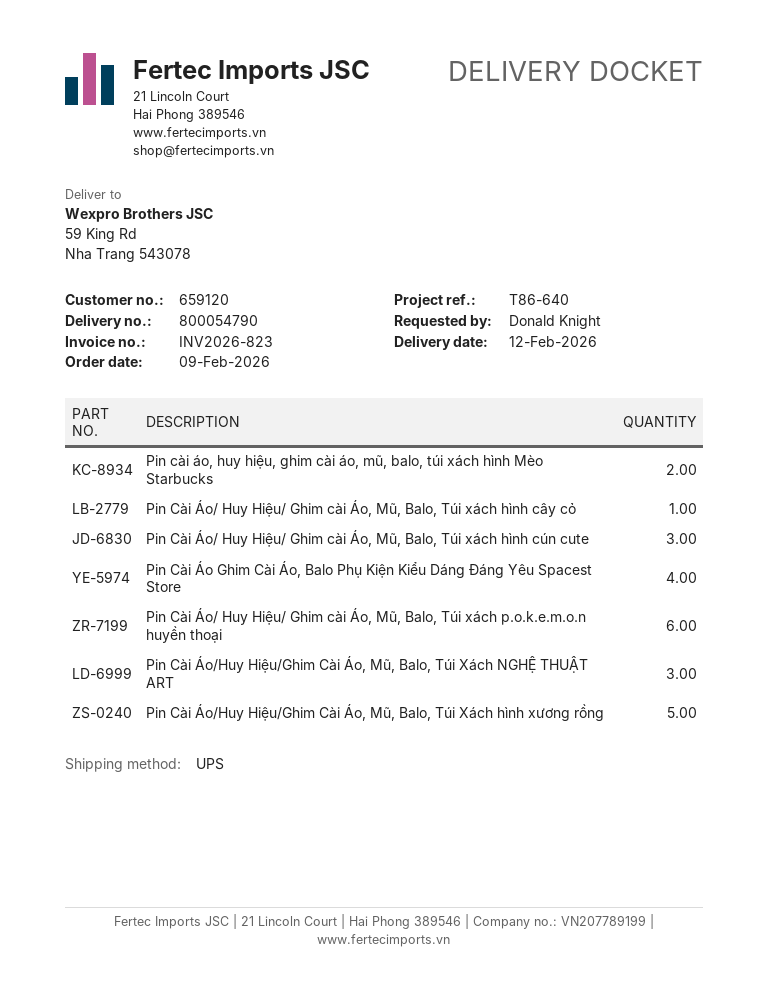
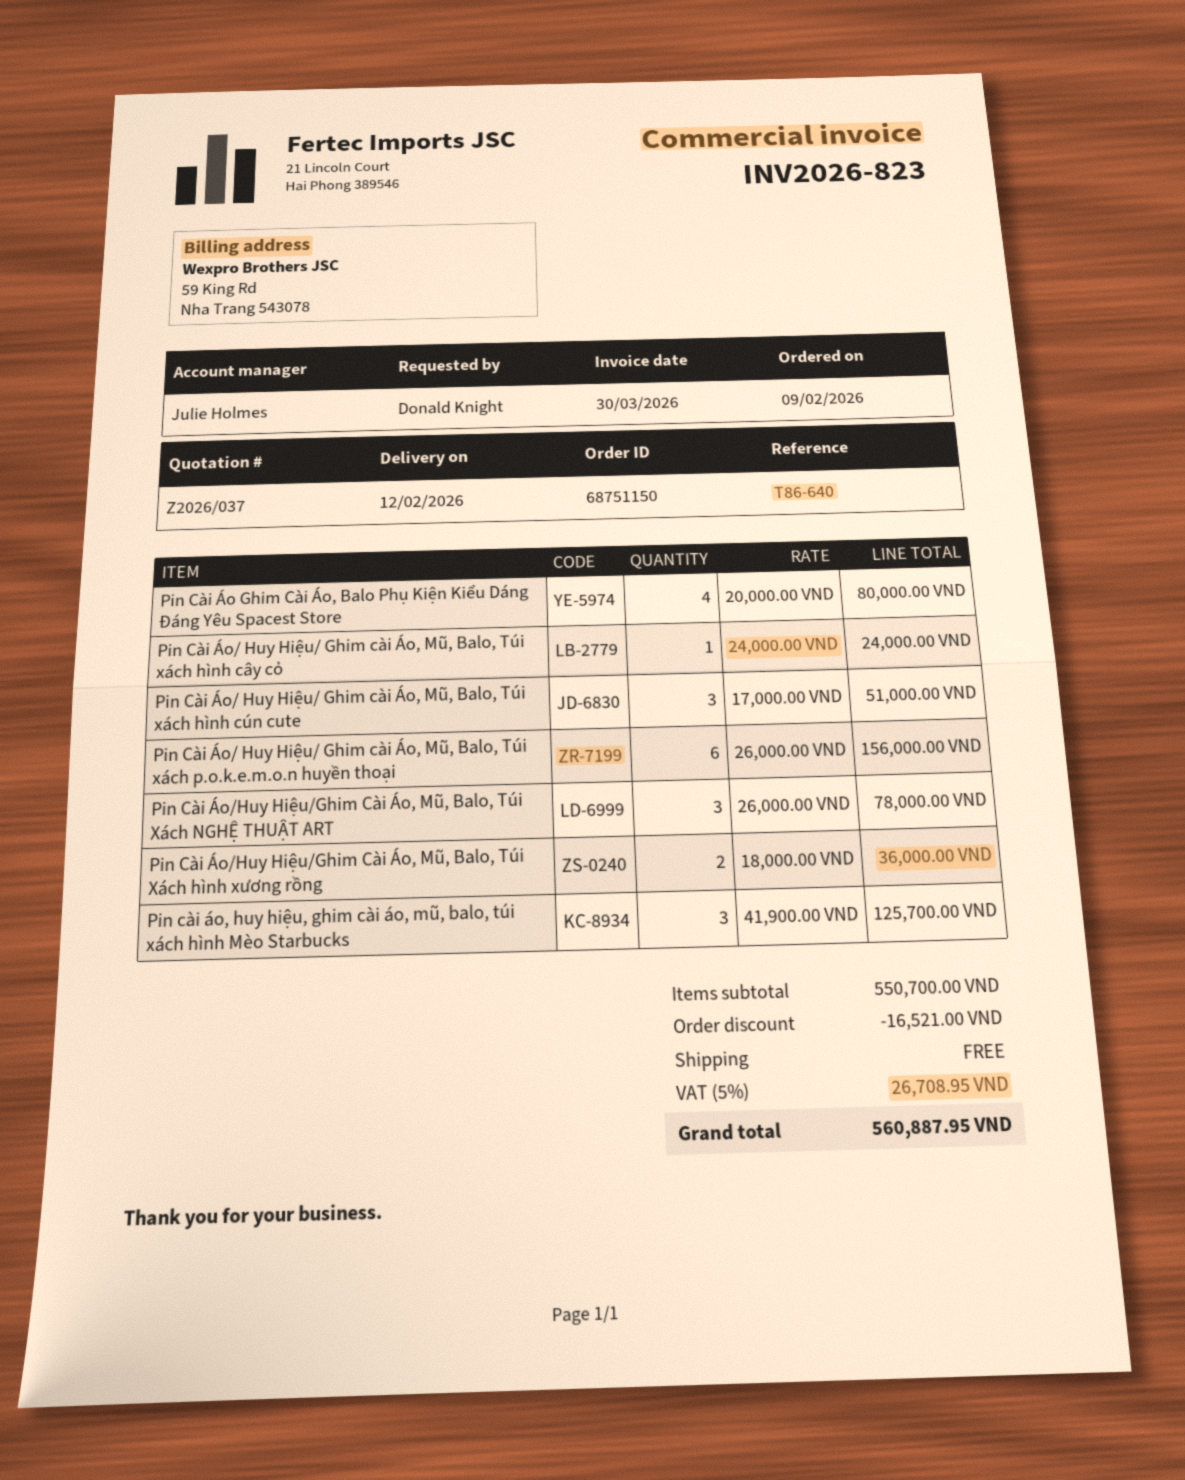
Pin cài áo, huy hiệu, ghim cài áo, mũ, balo, túi xách hình Mèo Starbucks: 2 -> 3
Pin Cài Áo/Huy Hiệu/Ghim Cài Áo, Mũ, Balo, Túi Xách hình xương rồng: 5 -> 2

